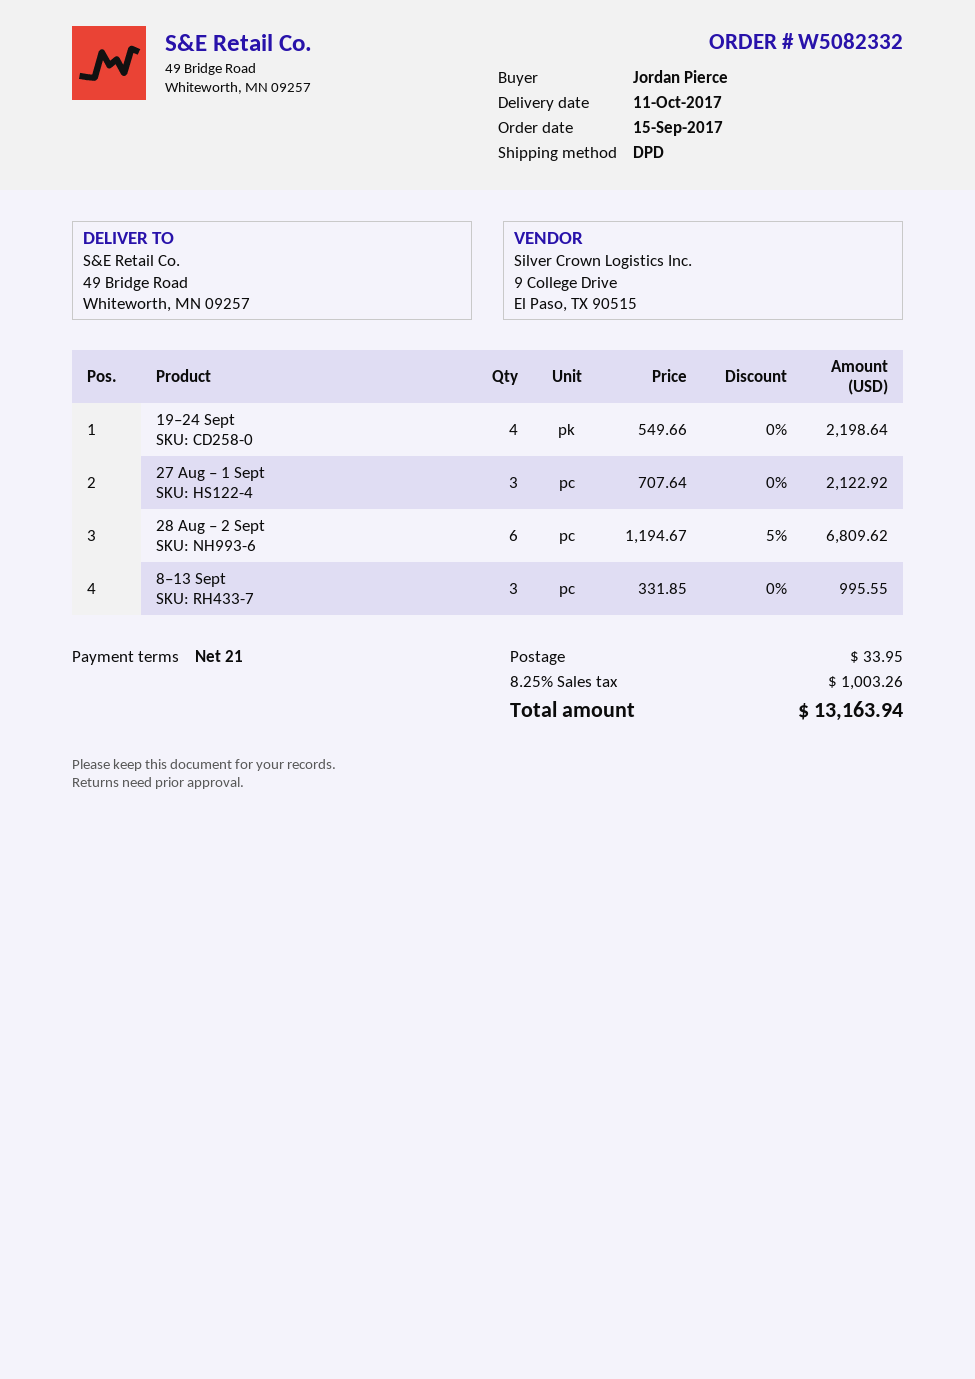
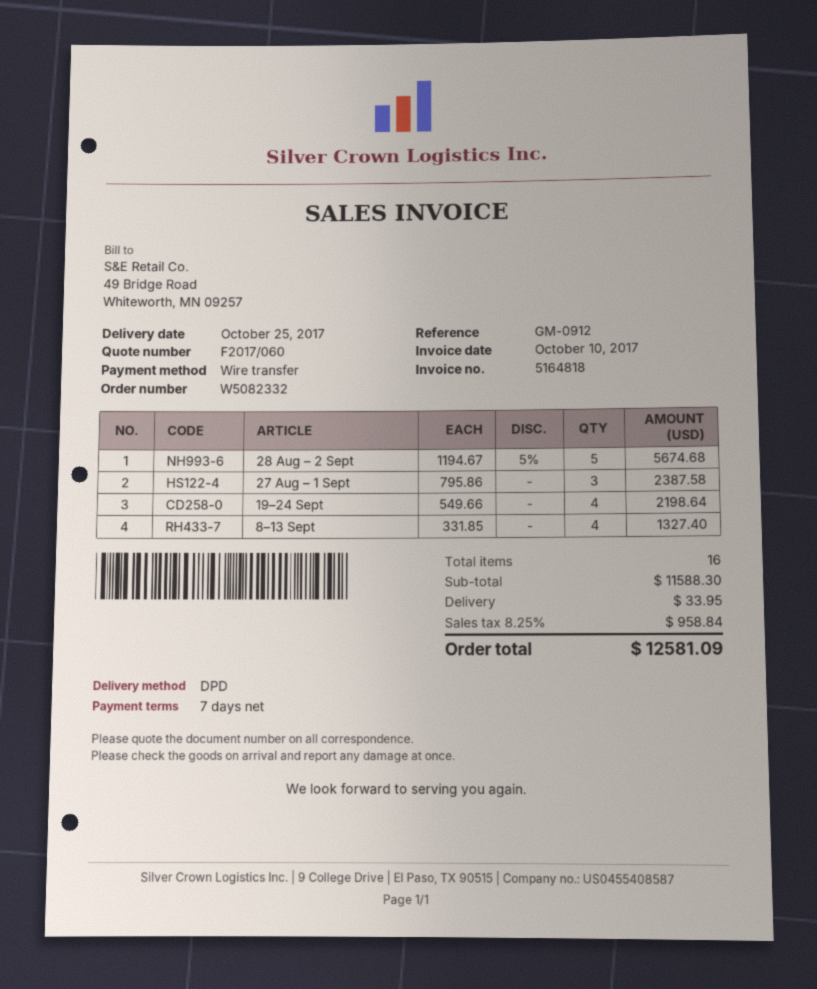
delivery date: 2017-10-11 -> 2017-10-25
payment terms: 21 days -> 7 days
27 Aug – 1 Sept: 3 x 707.64 = 2122.92 -> 3 x 795.86 = 2387.58
28 Aug – 2 Sept: 6 x 1194.67 - 5% = 6809.62 -> 5 x 1194.67 - 5% = 5674.68
8–13 Sept: 3 x 331.85 = 995.55 -> 4 x 331.85 = 1327.40
tax: 8.25% = 1003.26 -> 8.25% = 958.84
total: 13163.94 -> 12581.09

